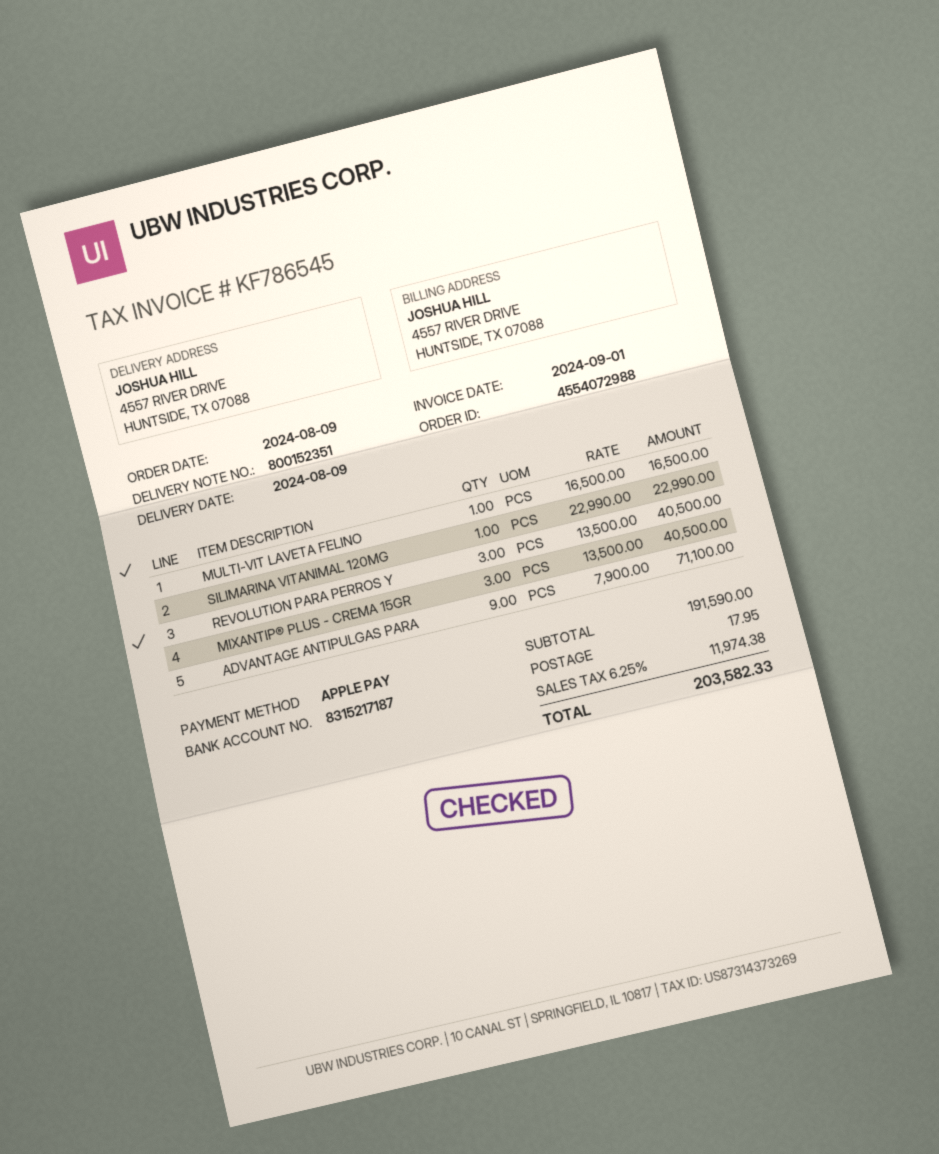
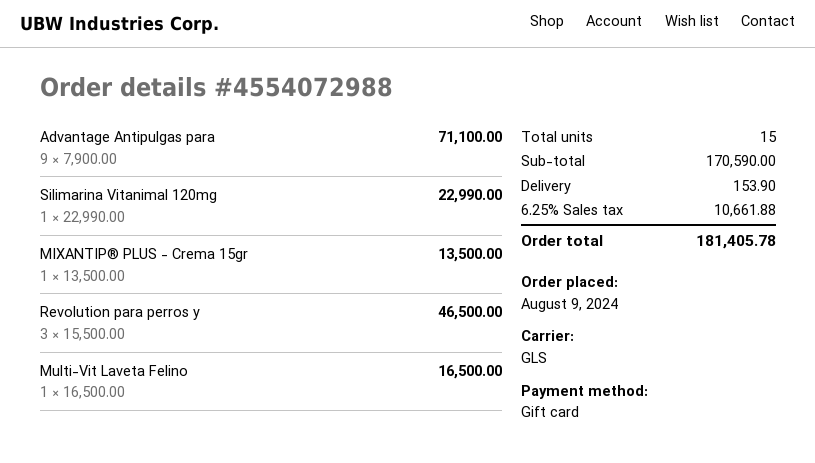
payment method: Apple Pay -> gift card
REVOLUTION PARA PERROS Y: 3 x 13500.00 = 40500.00 -> 3 x 15500.00 = 46500.00
MIXANTIP® PLUS - CREMA 15GR: 3 x 13500.00 = 40500.00 -> 1 x 13500.00 = 13500.00
subtotal: 191590.00 -> 170590.00
shipping: 17.95 -> 153.90
tax: 6.25% = 11974.38 -> 6.25% = 10661.88
total: 203582.33 -> 181405.78

